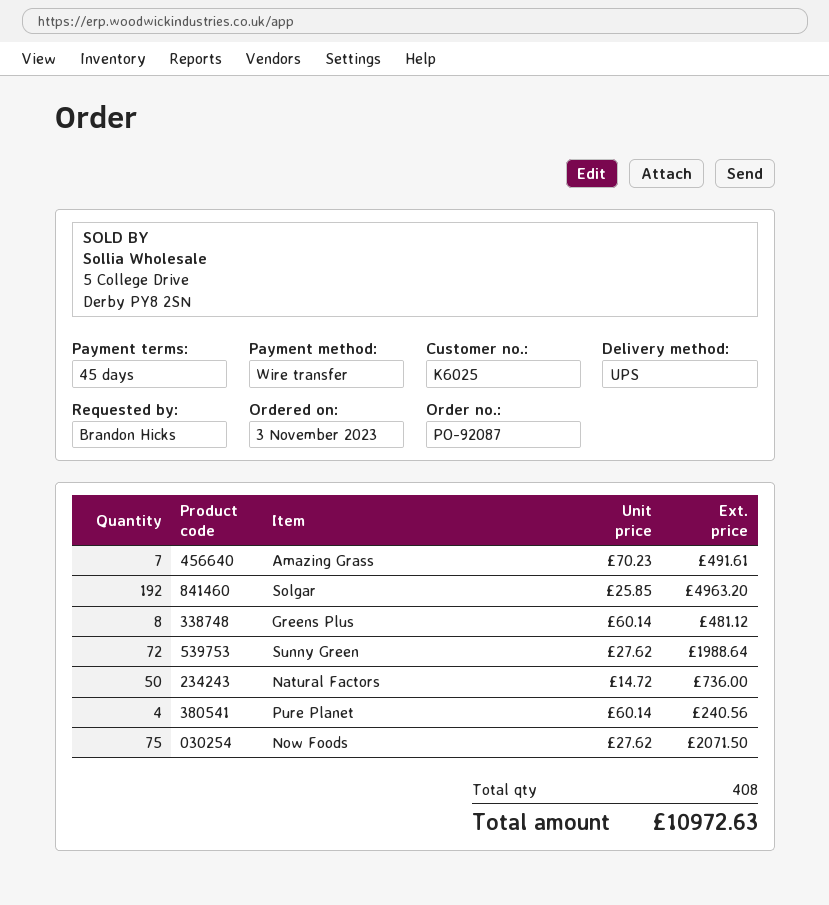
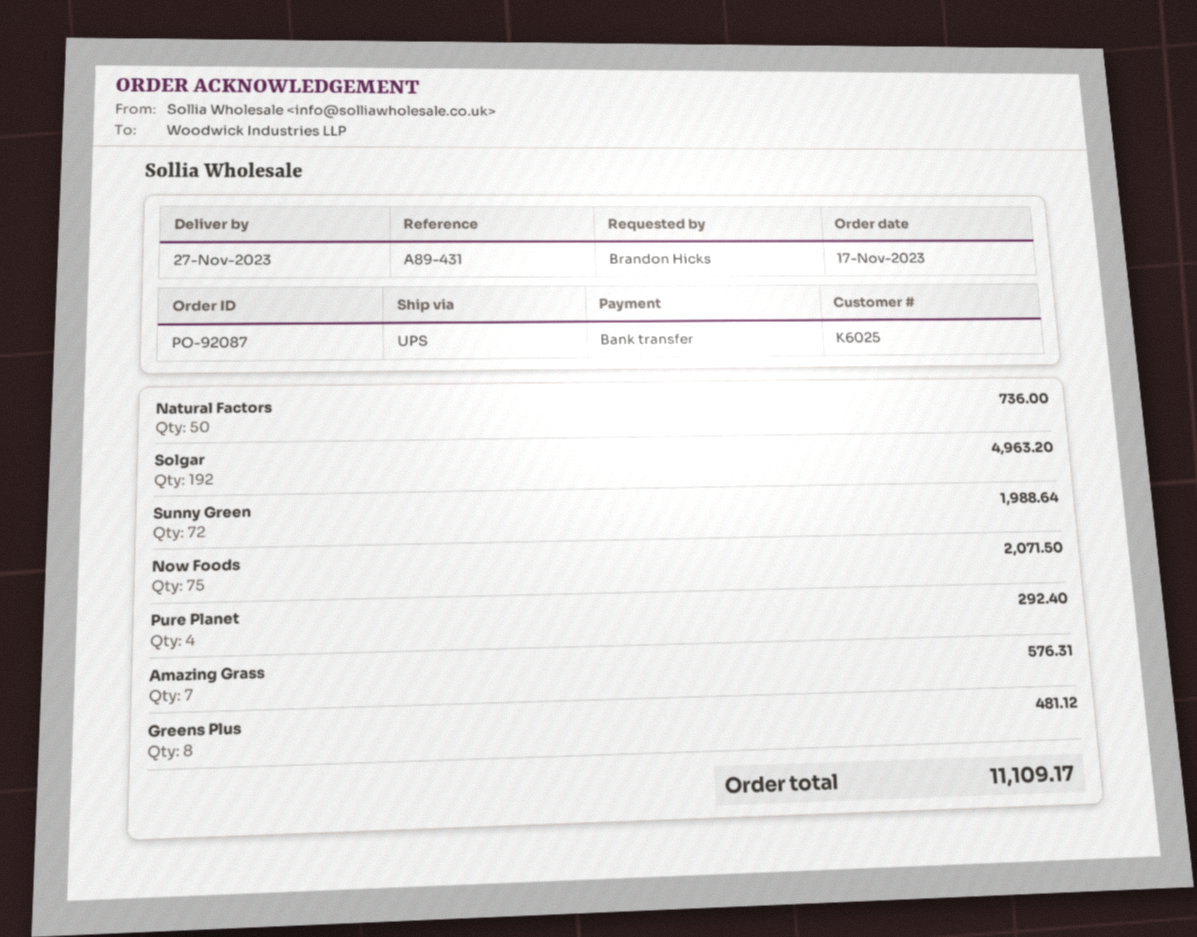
order date: 2023-11-03 -> 2023-11-17
Amazing Grass: 7 for 491.61 -> 7 for 576.31
Pure Planet: 4 for 240.56 -> 4 for 292.40
total: 10972.63 -> 11109.17

